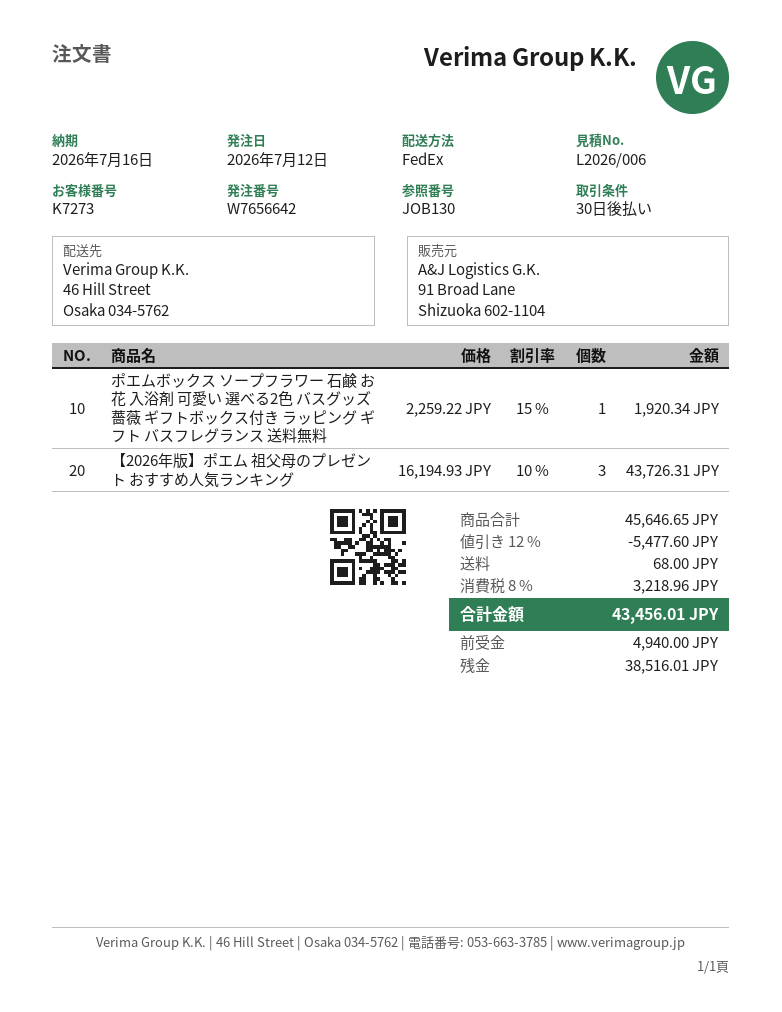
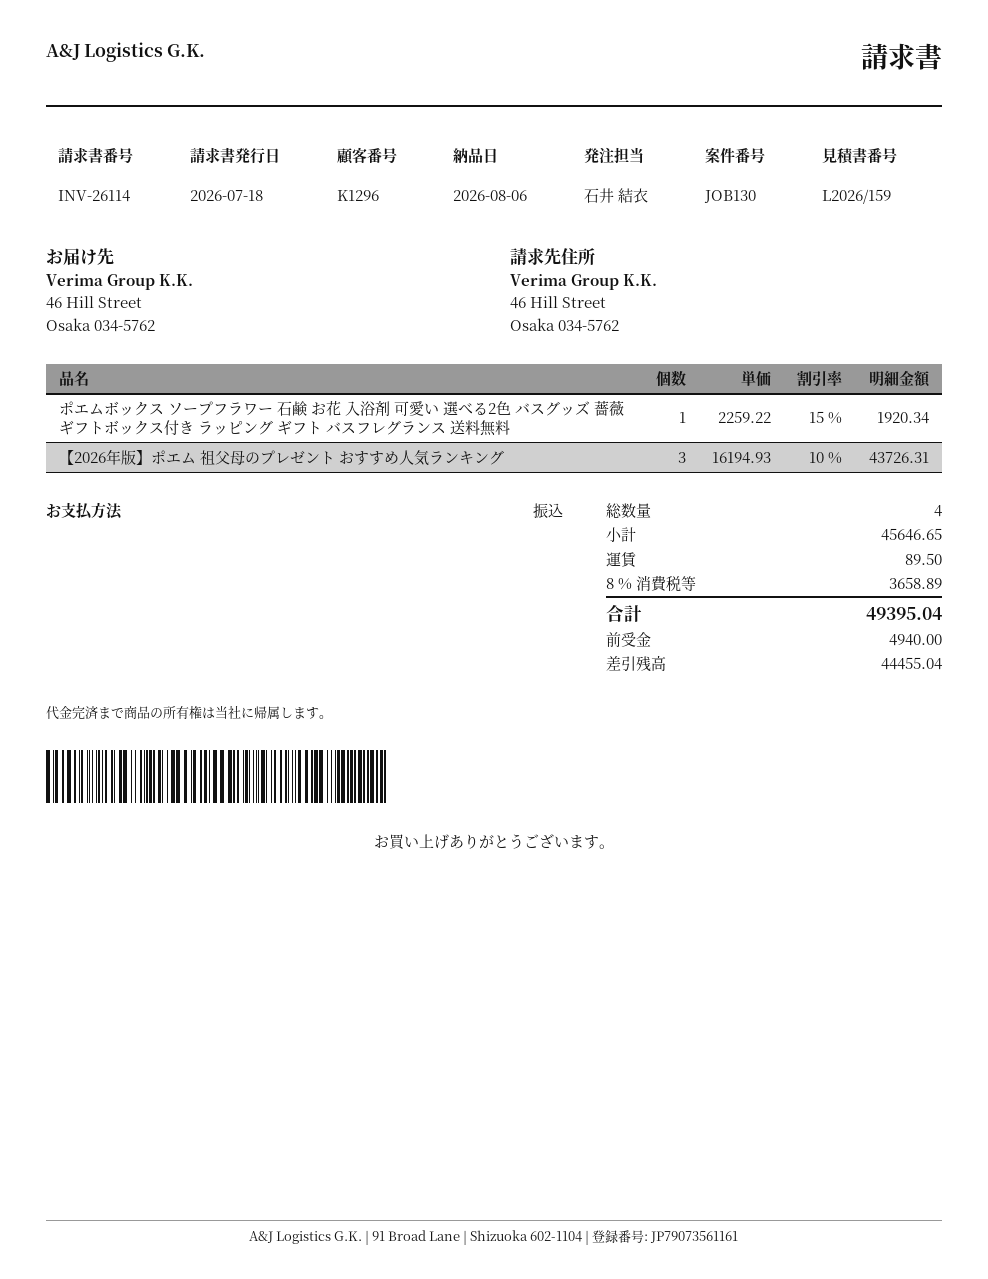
quote number: L2026/006 -> L2026/159
delivery date: 2026-07-16 -> 2026-08-06
customer number: K7273 -> K1296
discount: 12% = 5477.60 -> none
shipping: 68.00 -> 89.50
tax: 8% = 3218.96 -> 8% = 3658.89
total: 43456.01 -> 49395.04
balance: 38516.01 -> 44455.04

